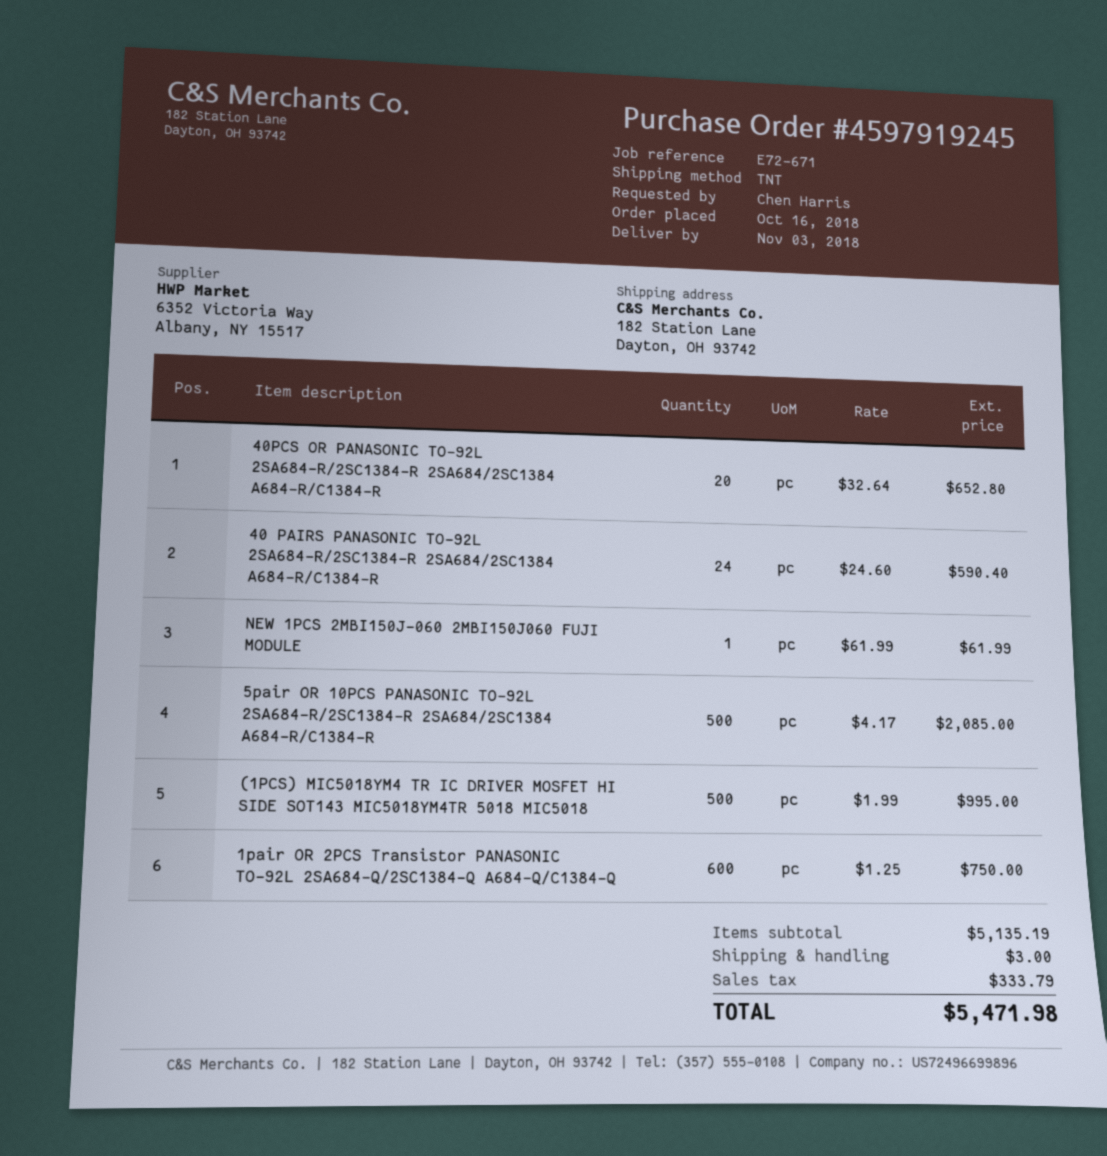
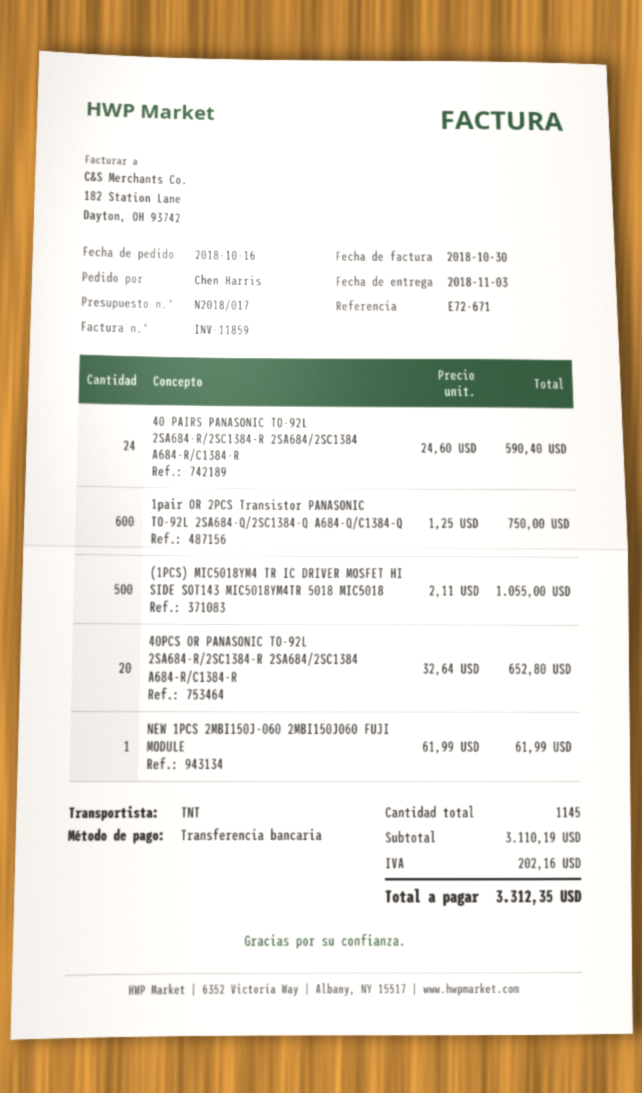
5pair OR 10PCS PANASONIC TO-92L 2SA684-R/2SC1384-R 2SA684/2SC1384 A684-R/C1384-R: 500 x 4.17 = 2085.00 -> none
(1PCS) MIC5018YM4 TR IC DRIVER MOSFET HI SIDE SOT143 MIC5018YM4TR 5018 MIC5018: 500 x 1.99 = 995.00 -> 500 x 2.11 = 1055.00
subtotal: 5135.19 -> 3110.19
shipping: 3.00 -> none
tax: 333.79 -> 202.16
total: 5471.98 -> 3312.35

